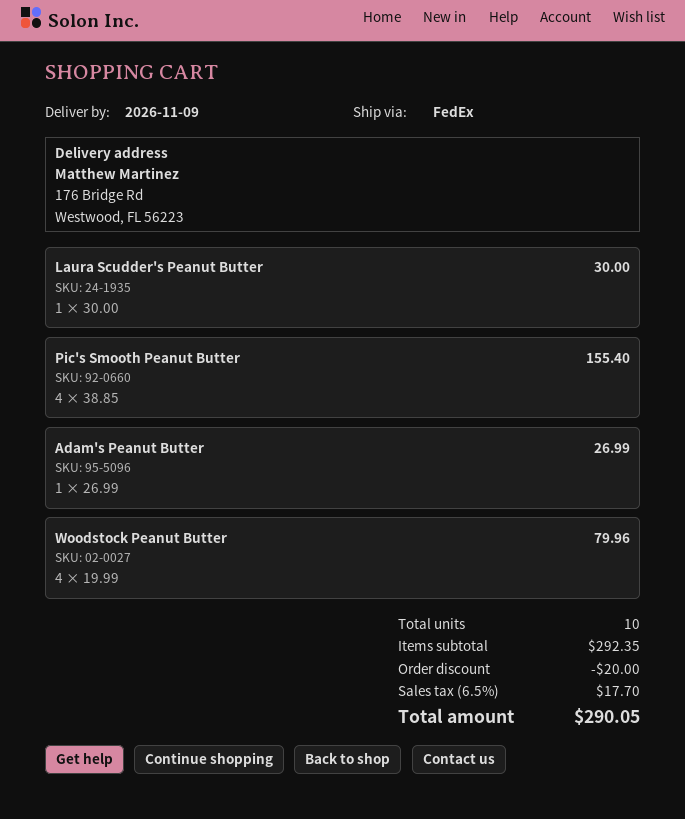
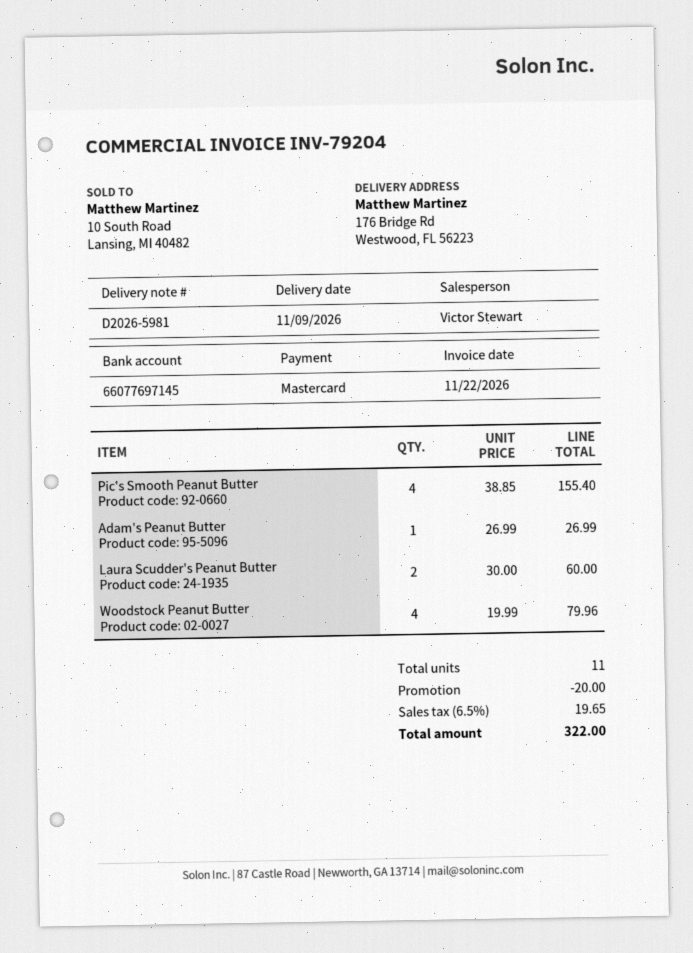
Laura Scudder's Peanut Butter: 1 x 30.00 = 30.00 -> 2 x 30.00 = 60.00
total quantity: 10 -> 11
tax: 6.5% = 17.70 -> 6.5% = 19.65
total: 290.05 -> 322.00

